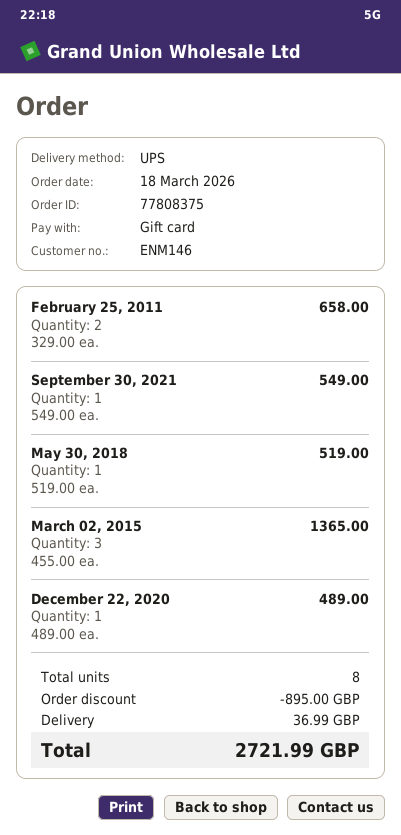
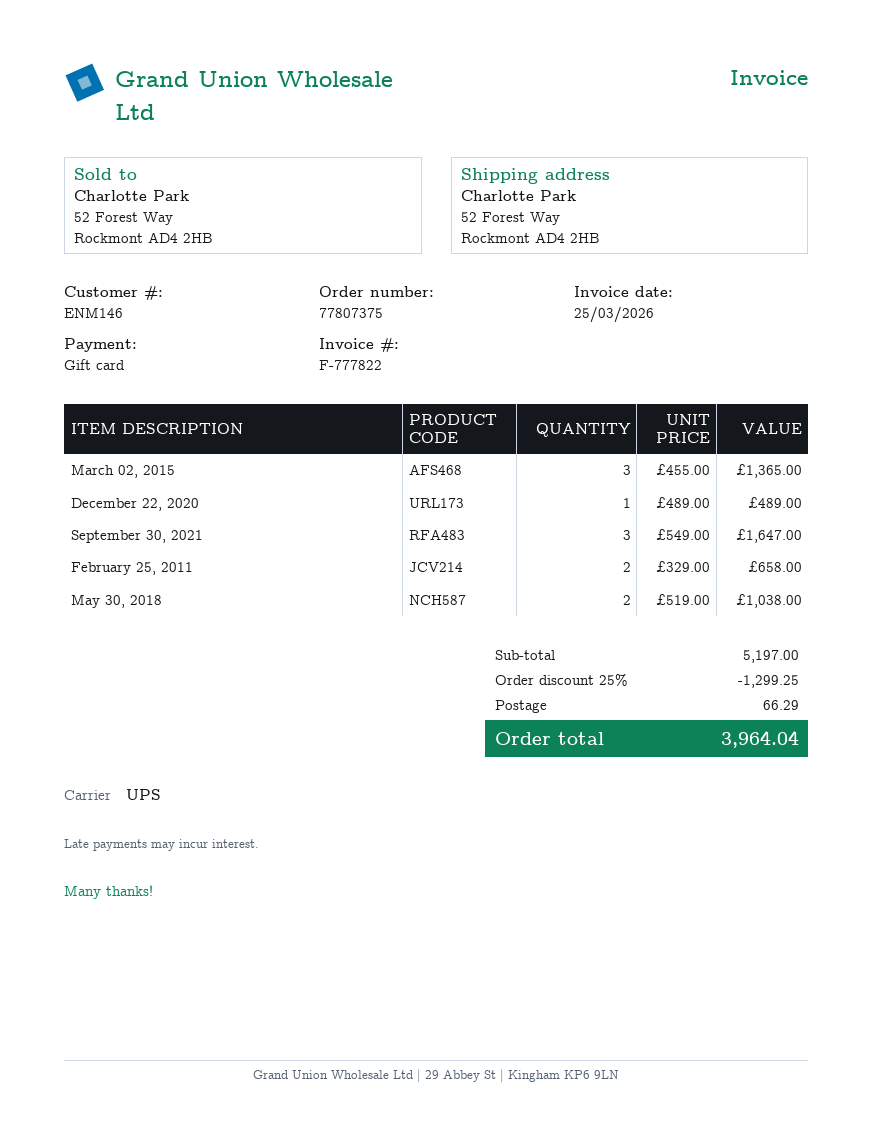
order number: 77808375 -> 77807375
September 30, 2021: 1 x 549.00 = 549.00 -> 3 x 549.00 = 1647.00
May 30, 2018: 1 x 519.00 = 519.00 -> 2 x 519.00 = 1038.00
discount: 895.00 -> 1299.25
shipping: 36.99 -> 66.29
total: 2721.99 -> 3964.04

